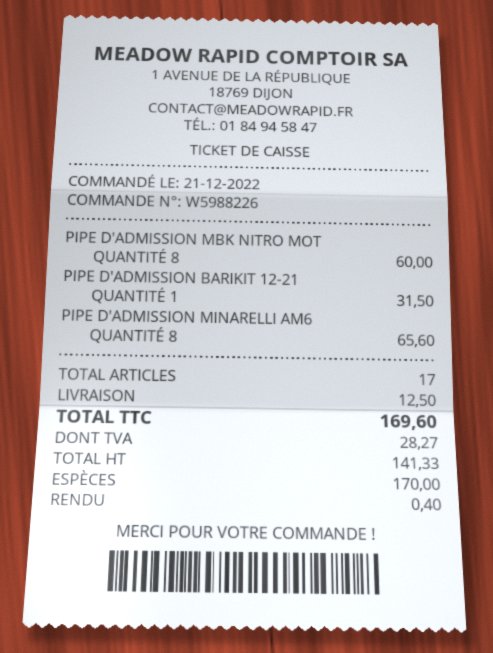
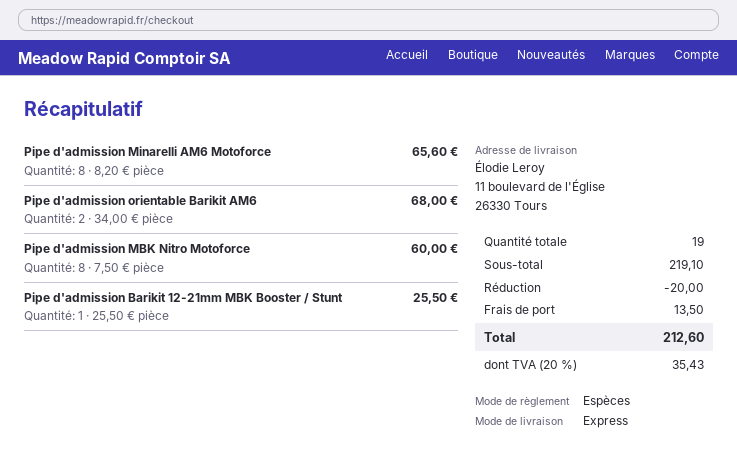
PIPE D'ADMISSION BARIKIT 12-21: 1 for 31.50 -> 1 for 25.50
Pipe d'admission orientable Barikit AM6: none -> 2 for 68.00
total quantity: 17 -> 19
discount: none -> 20.00
shipping: 12.50 -> 13.50
tax: 28.27 -> 35.43
total: 169.60 -> 212.60

